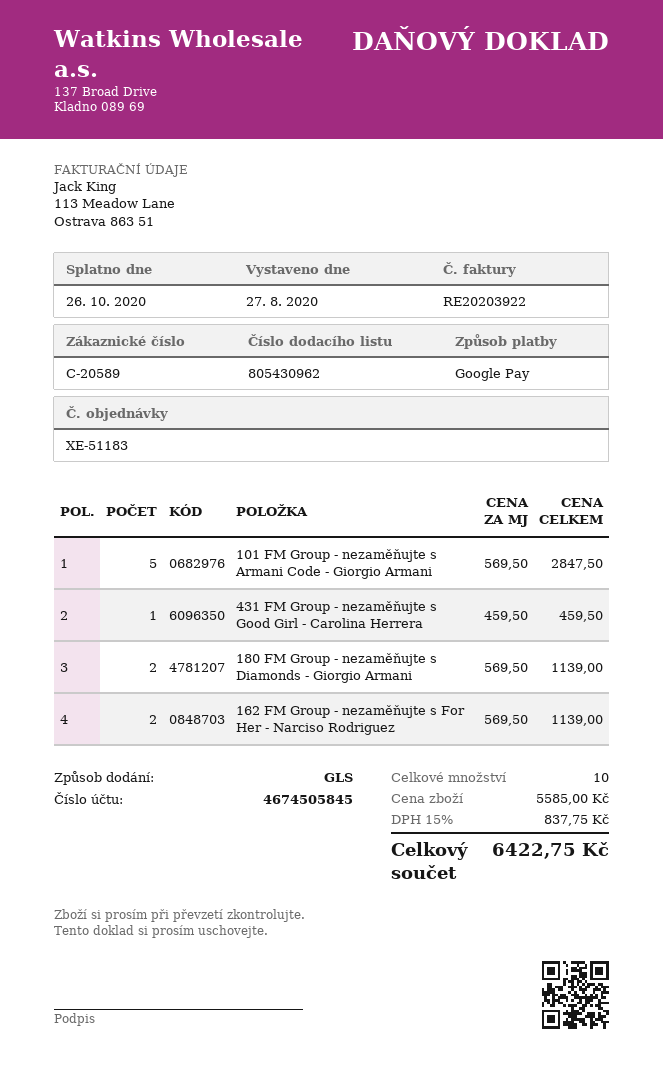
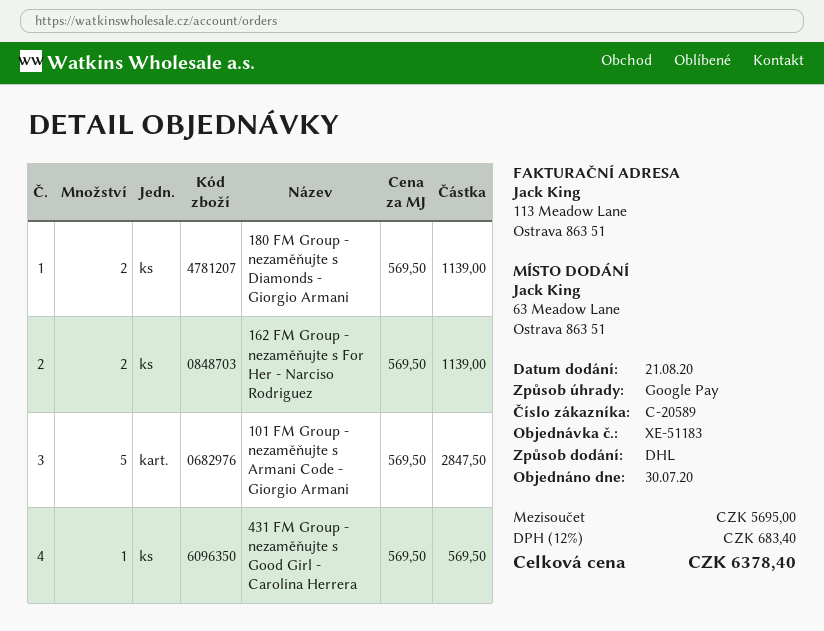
shipping method: GLS -> DHL
431 FM Group - nezaměňujte s Good Girl - Carolina Herrera: 1 x 459.50 = 459.50 -> 1 x 569.50 = 569.50
subtotal: 5585.00 -> 5695.00
tax: 15% = 837.75 -> 12% = 683.40
total: 6422.75 -> 6378.40

